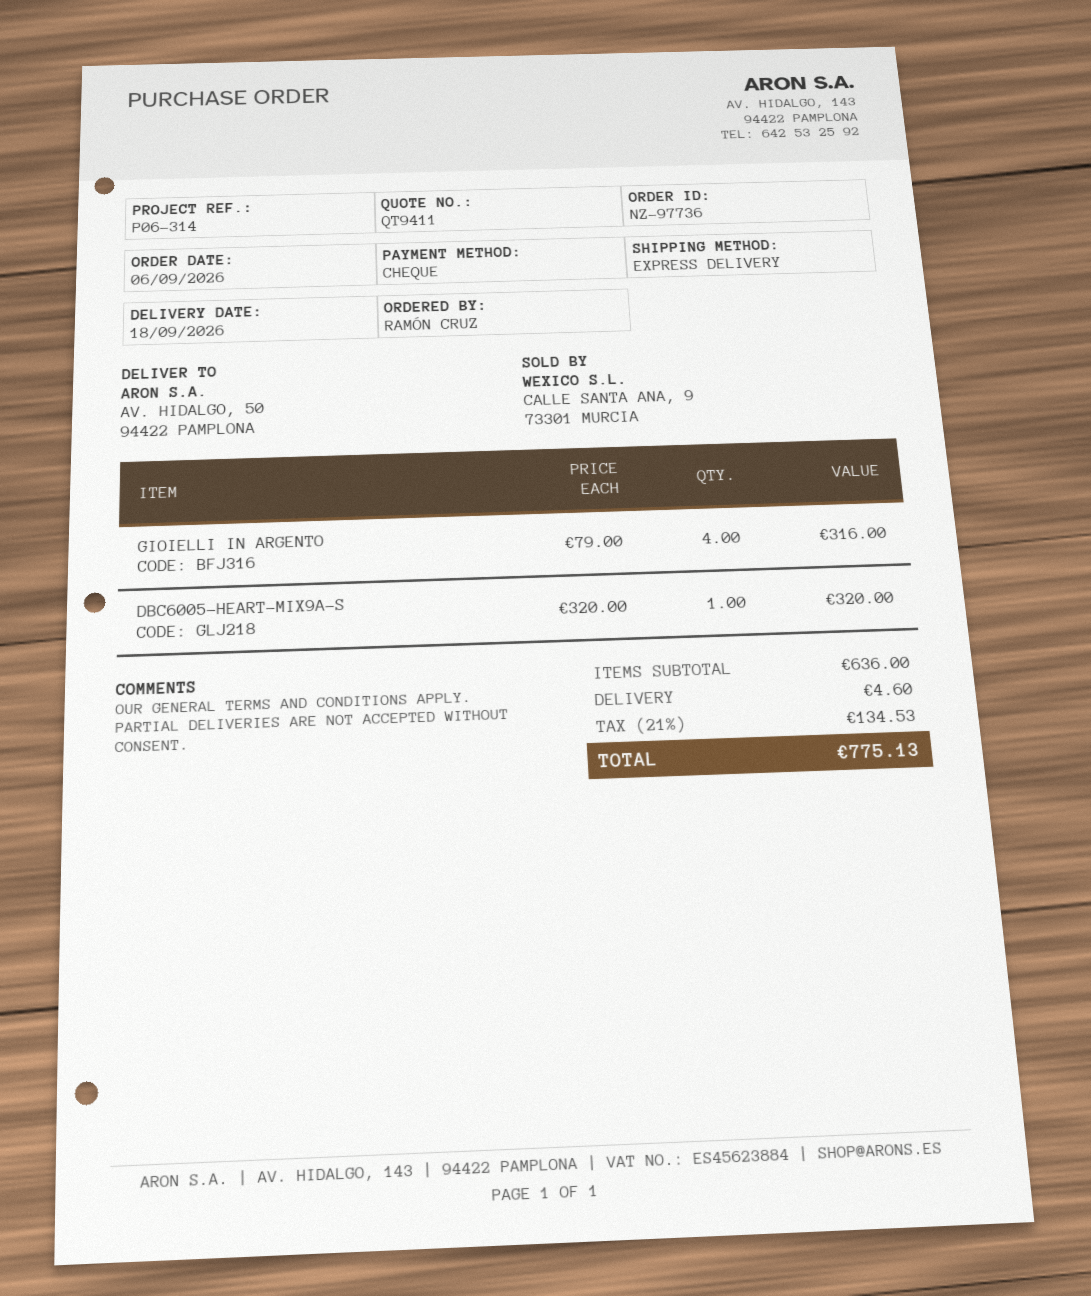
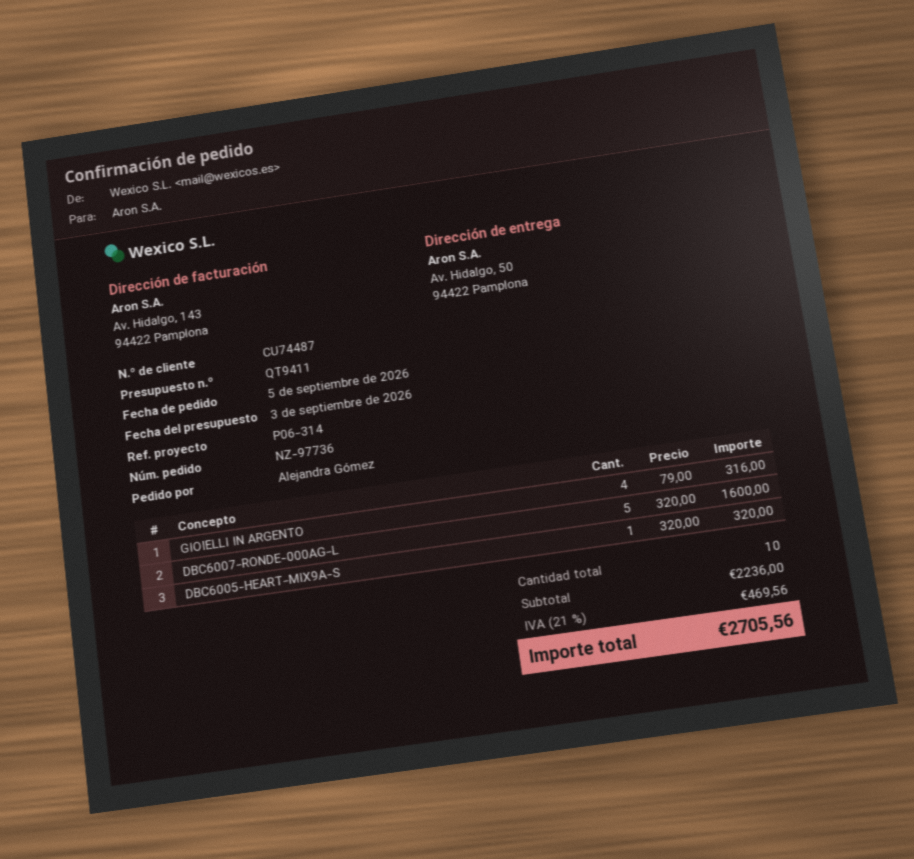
order date: 2026-09-06 -> 2026-09-05
ordered by: RAMÓN CRUZ -> Alejandra Gómez
DBC6007-RONDE-000AG-L: none -> 5 x 320.00 = 1600.00
subtotal: 636.00 -> 2236.00
shipping: 4.60 -> none
tax: 21% = 134.53 -> 21% = 469.56
total: 775.13 -> 2705.56

